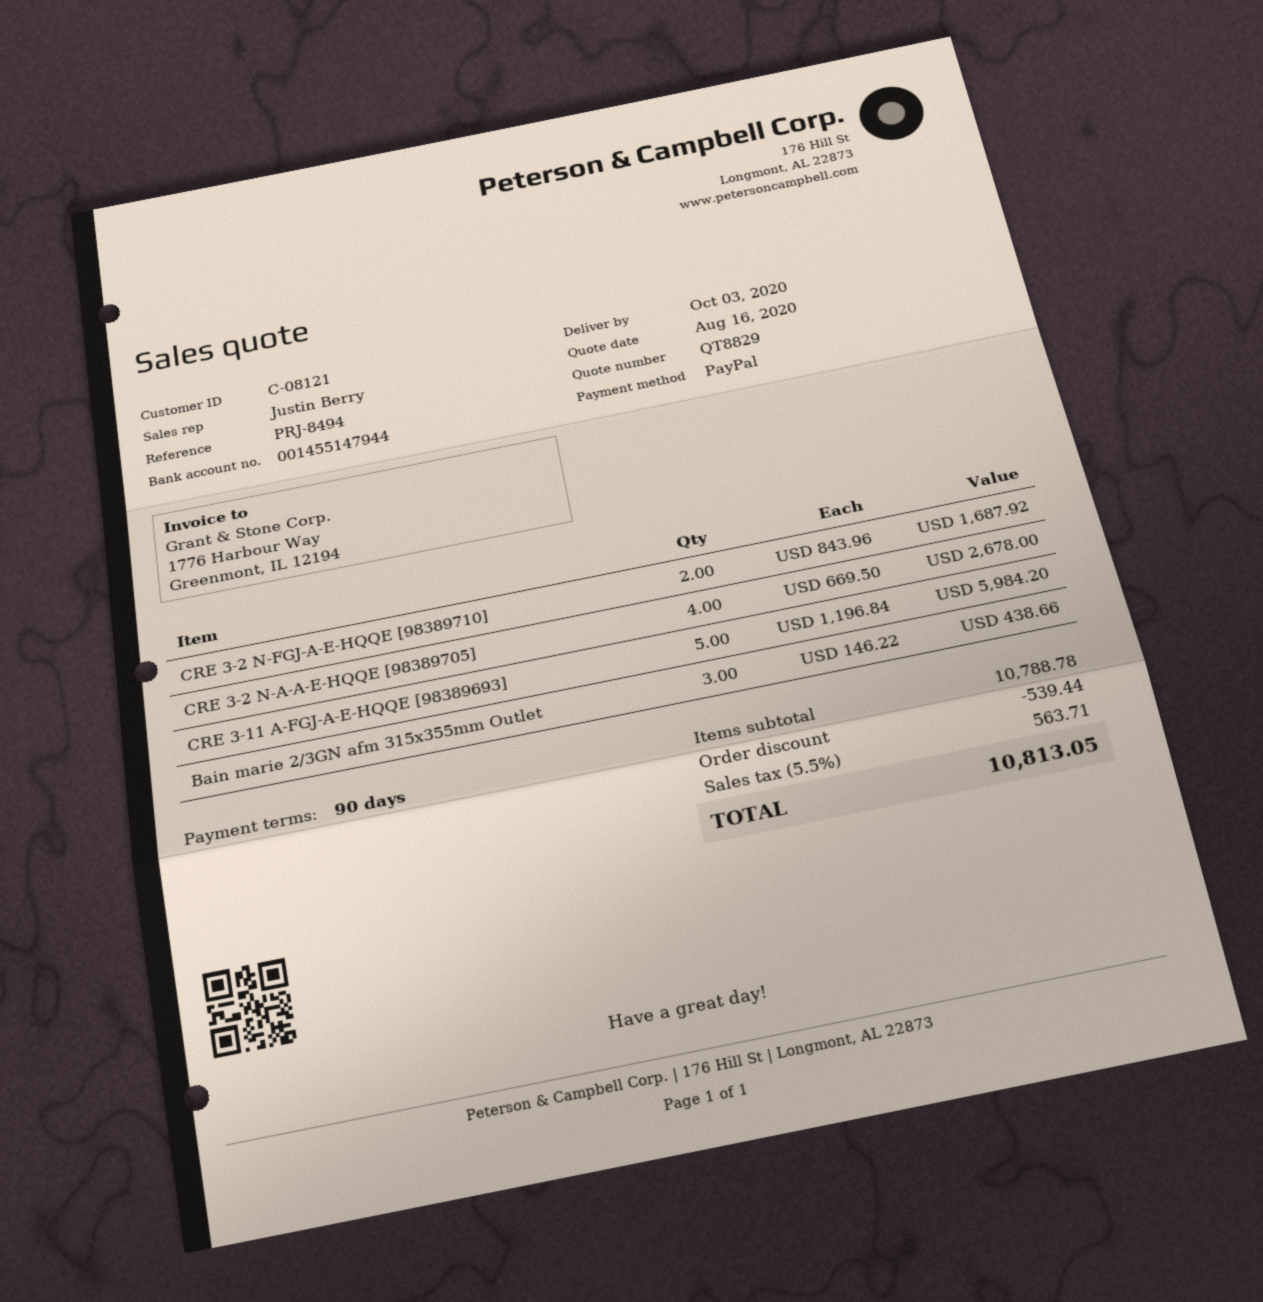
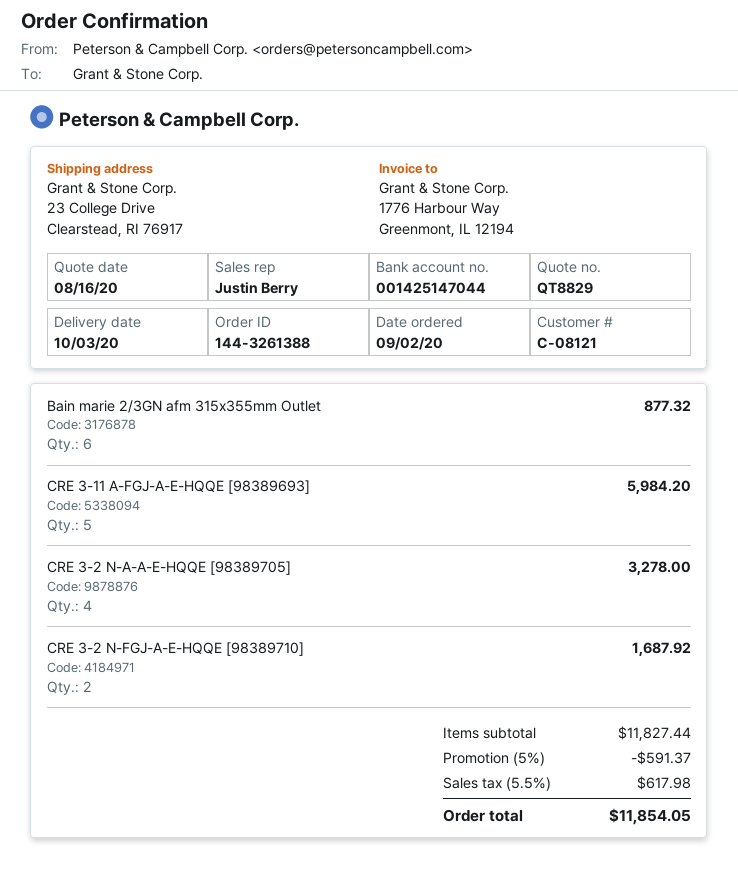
bank account: 001455147944 -> 001425147044
CRE 3-2 N-A-A-E-HQQE [98389705]: 4 for 2678.00 -> 4 for 3278.00
Bain marie 2/3GN afm 315x355mm Outlet: 3 for 438.66 -> 6 for 877.32
subtotal: 10788.78 -> 11827.44
discount: 539.44 -> 591.37
tax: 5.5% = 563.71 -> 5.5% = 617.98
total: 10813.05 -> 11854.05

